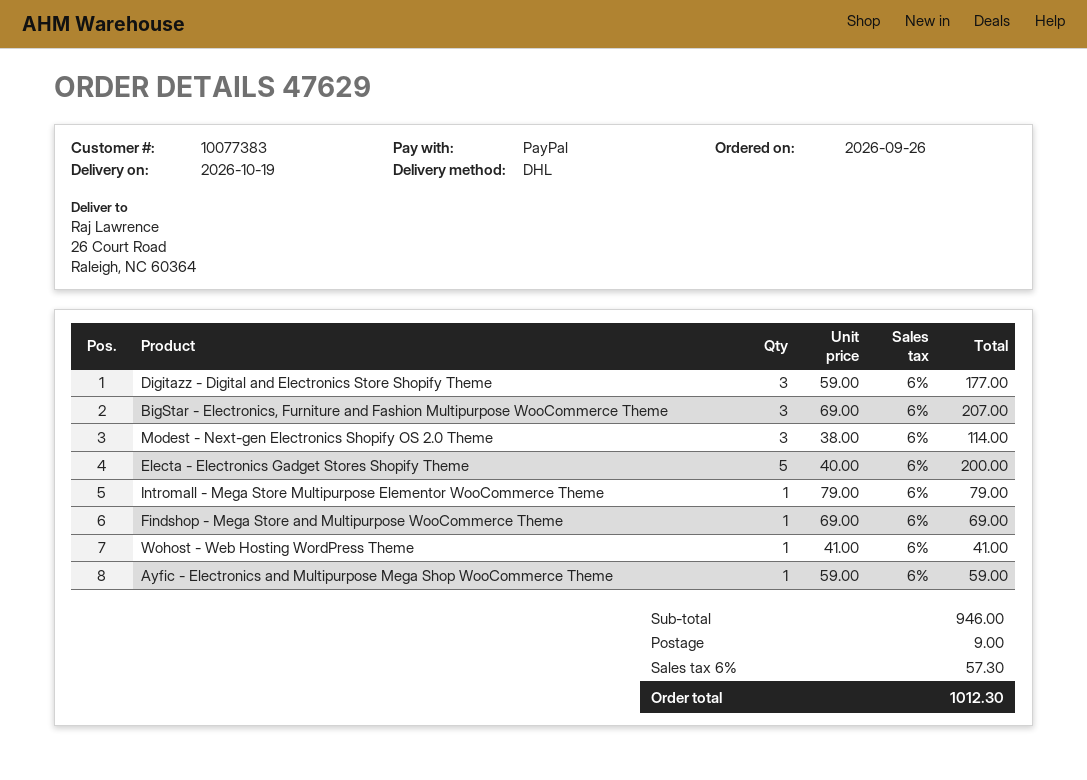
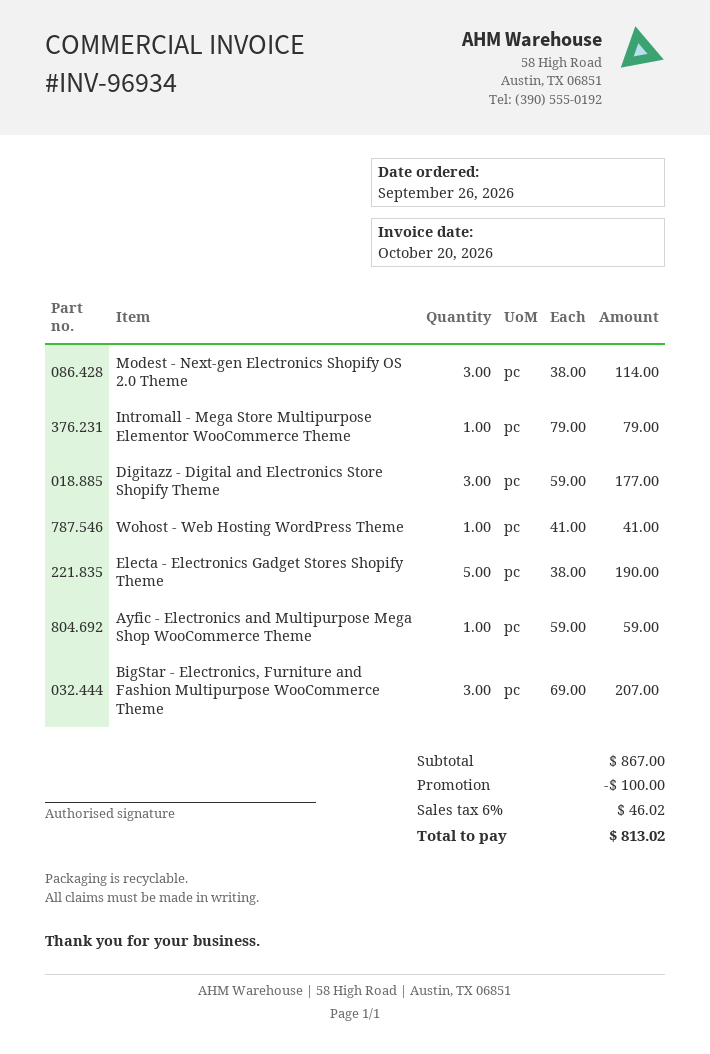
Electa - Electronics Gadget Stores Shopify Theme: 5 x 40.00 = 200.00 -> 5 x 38.00 = 190.00
Findshop - Mega Store and Multipurpose WooCommerce Theme: 1 x 69.00 = 69.00 -> none
subtotal: 946.00 -> 867.00
discount: none -> 100.00
shipping: 9.00 -> none
tax: 6% = 57.30 -> 6% = 46.02
total: 1012.30 -> 813.02

